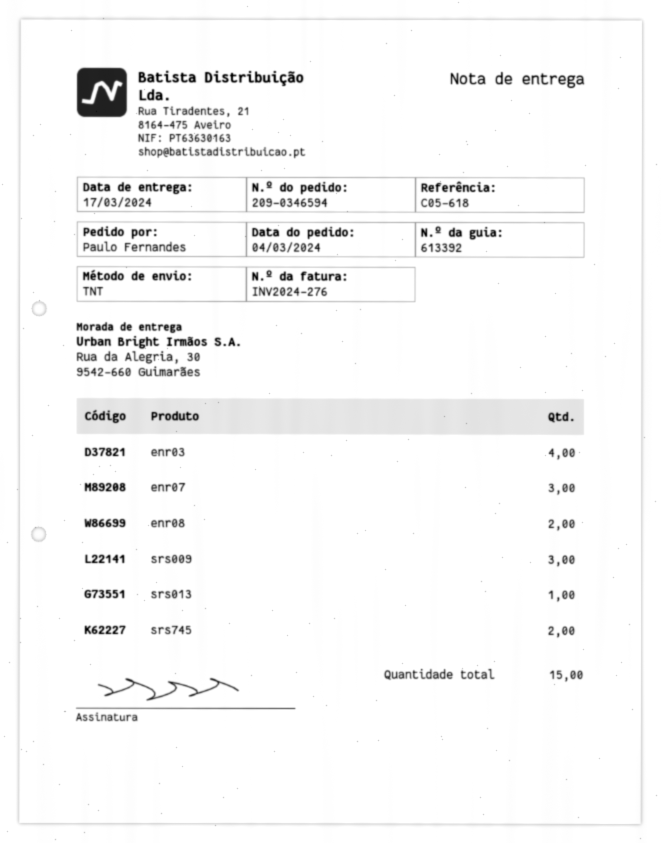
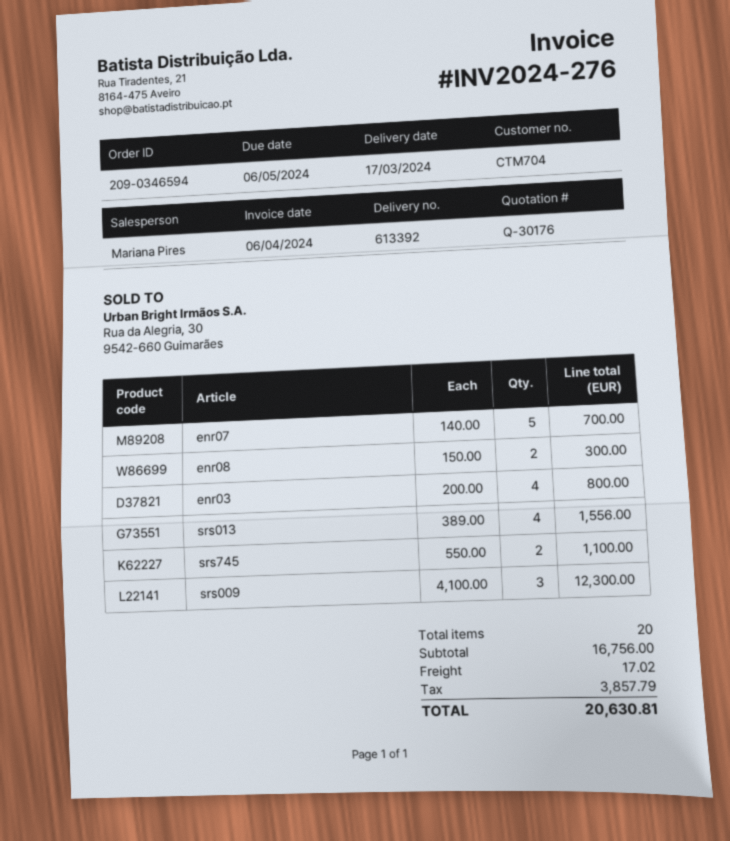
enr07: 3 -> 5
srs013: 1 -> 4
total quantity: 15 -> 20

